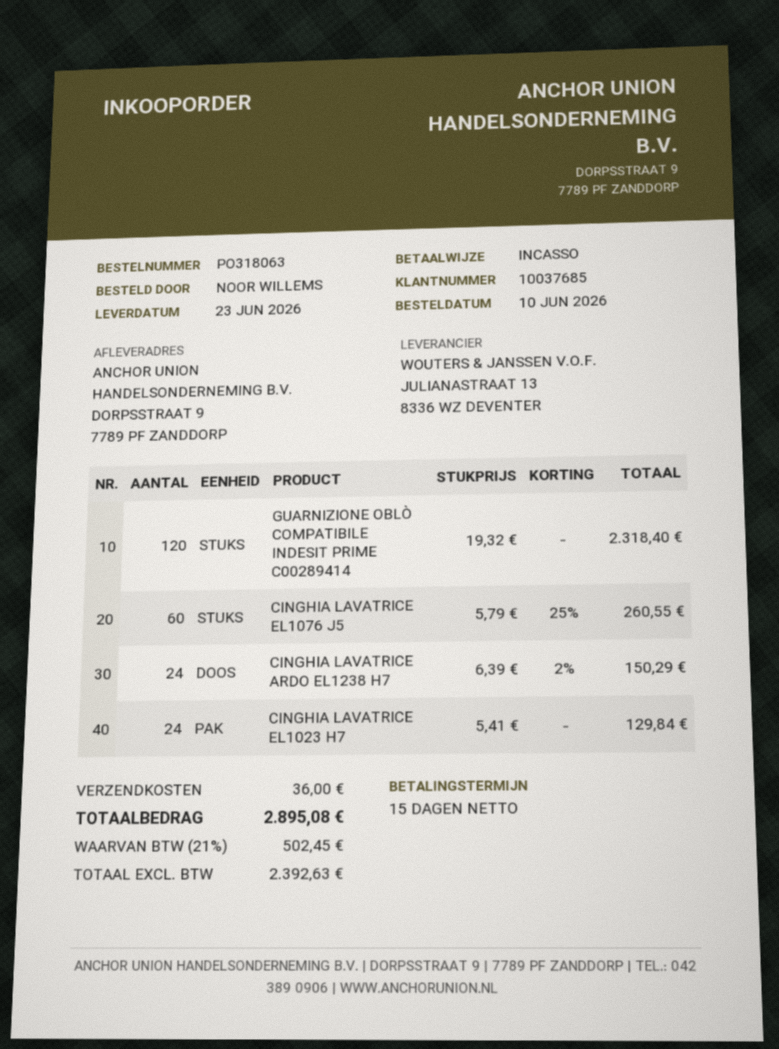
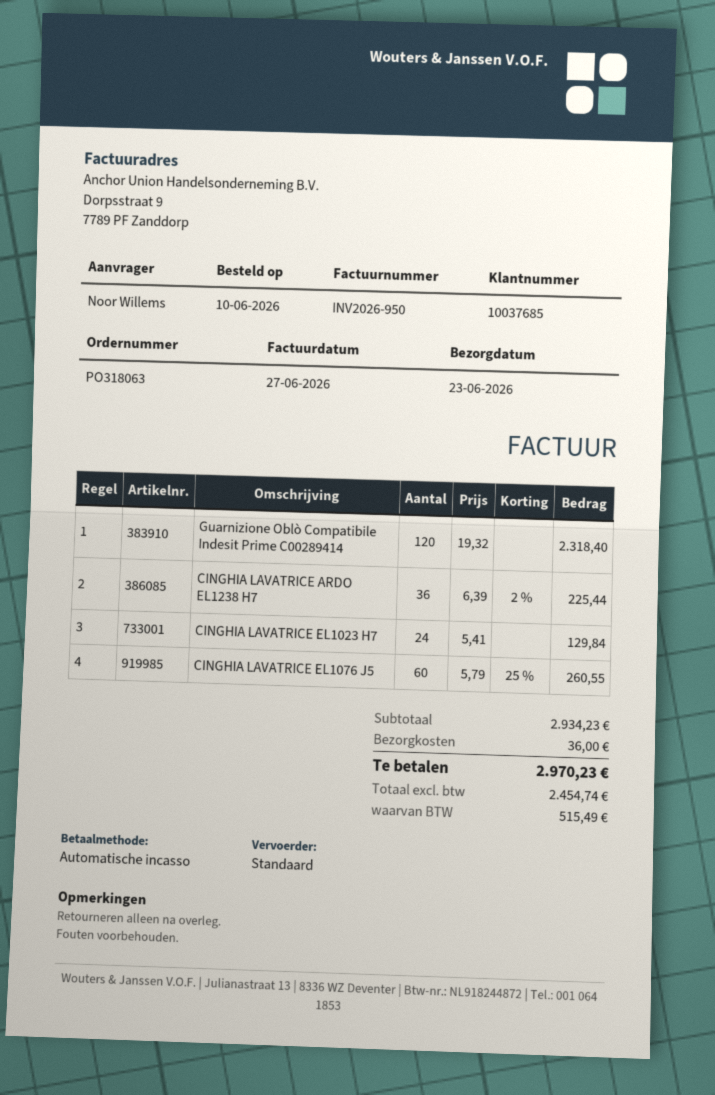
CINGHIA LAVATRICE ARDO EL1238 H7: 24 x 6.39 - 2% = 150.29 -> 36 x 6.39 - 2% = 225.44
net: 2392.63 -> 2454.74
tax: 502.45 -> 515.49
total: 2895.08 -> 2970.23

